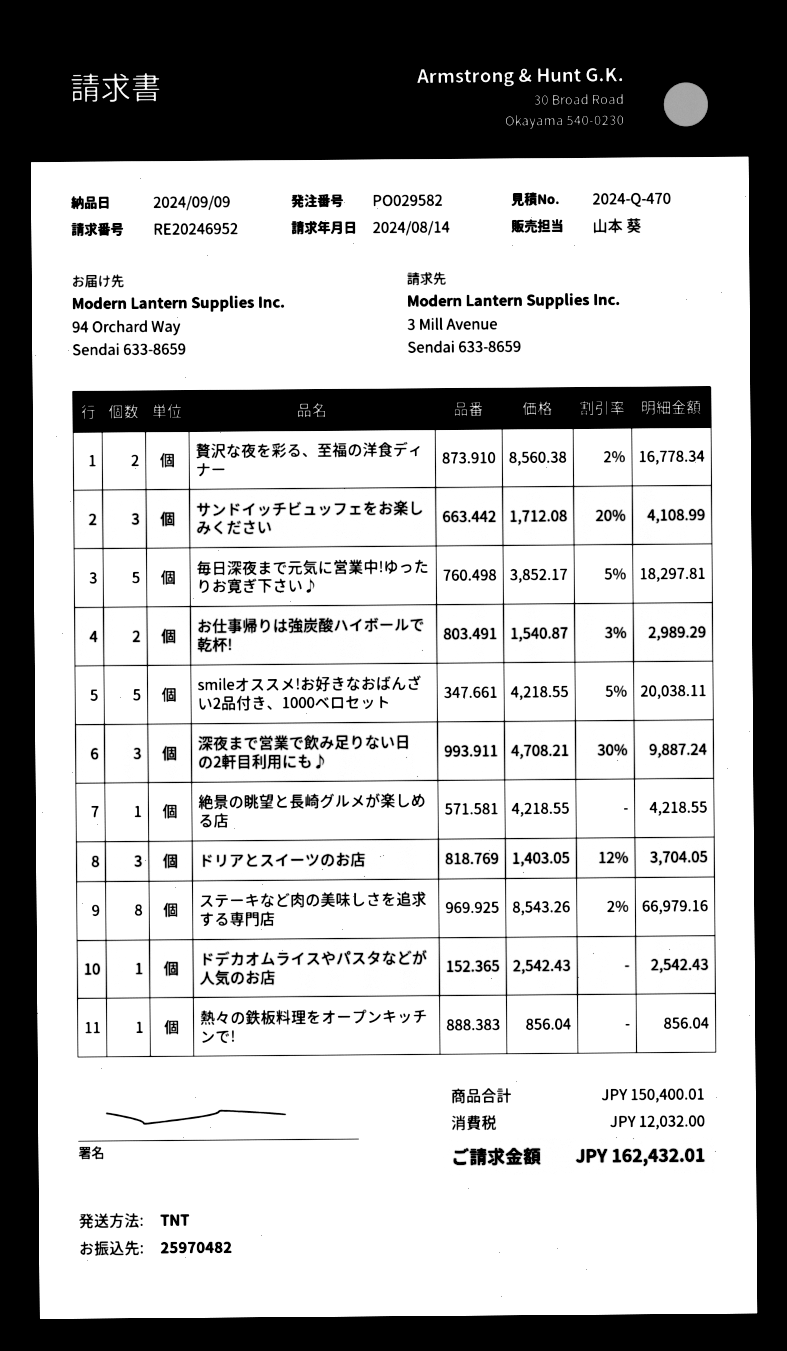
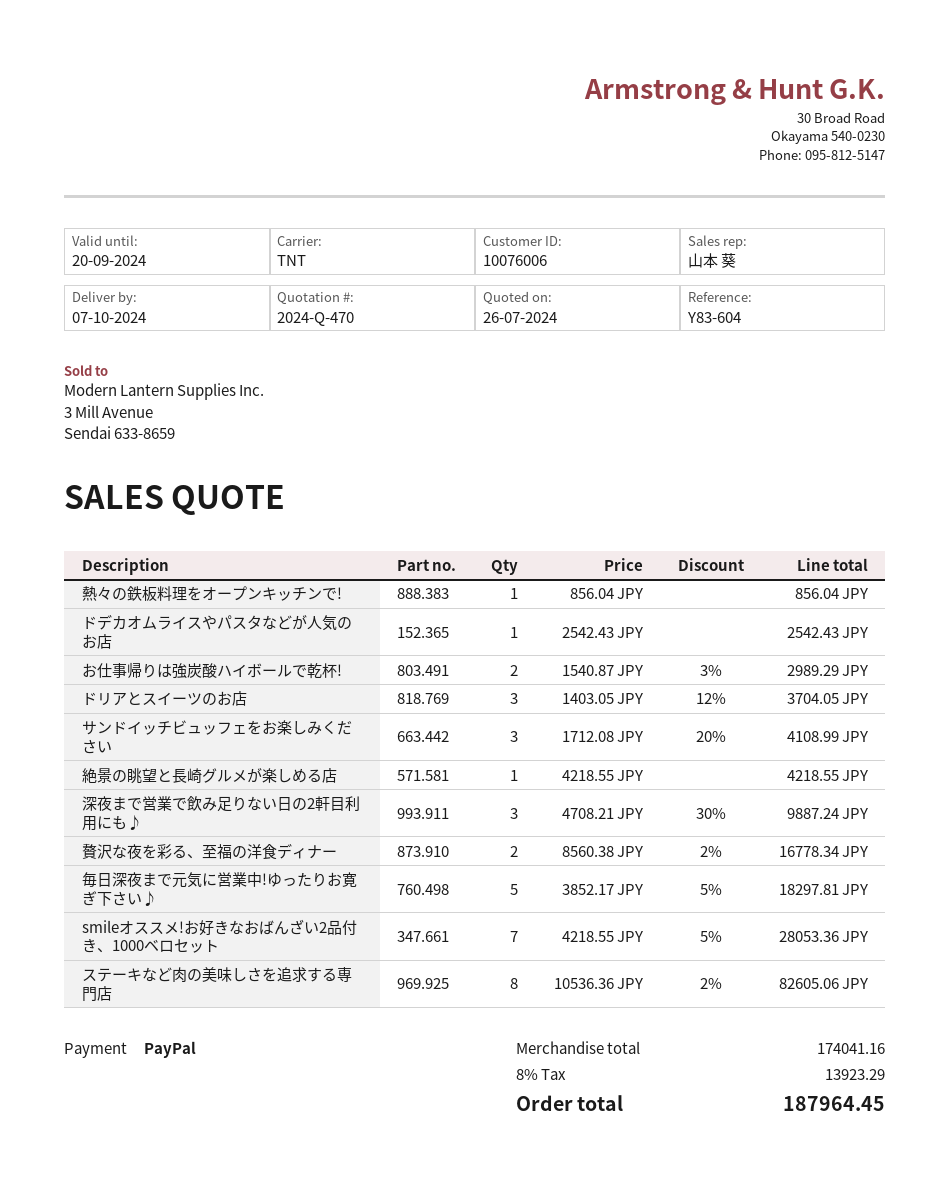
delivery date: 2024-09-09 -> 2024-10-07
smileオススメ!お好きなおばんざい2品付き、1000ベロセット: 5 x 4218.55 - 5% = 20038.11 -> 7 x 4218.55 - 5% = 28053.36
ステーキなど肉の美味しさを追求する専門店: 8 x 8543.26 - 2% = 66979.16 -> 8 x 10536.36 - 2% = 82605.06
subtotal: 150400.01 -> 174041.16
tax: 12032.00 -> 13923.29
total: 162432.01 -> 187964.45

